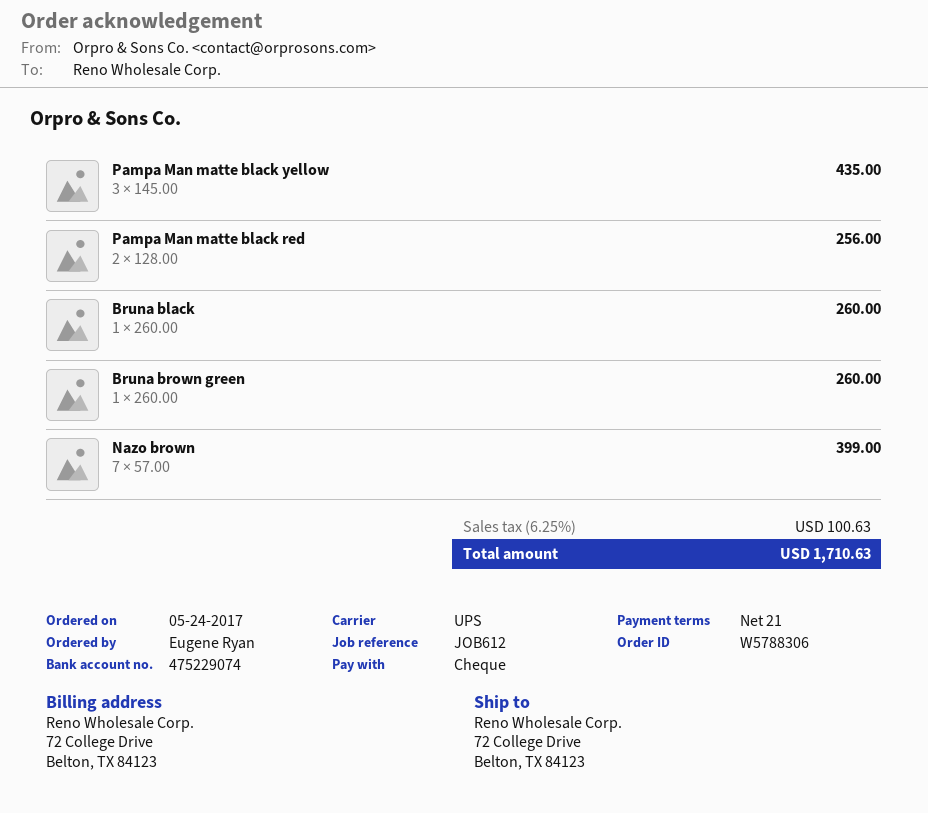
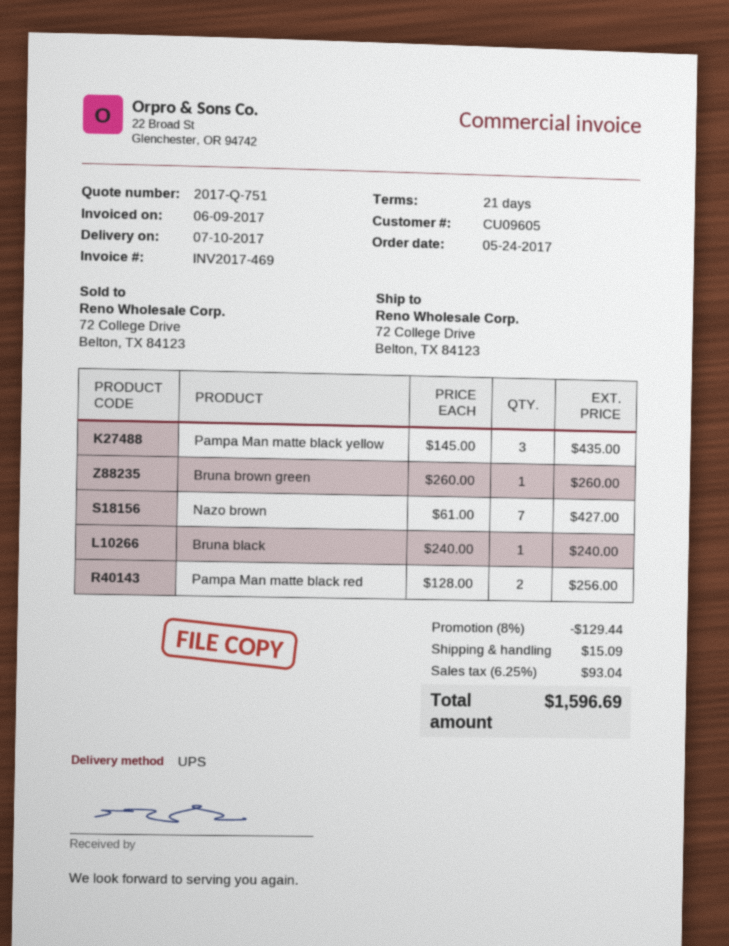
Bruna black: 1 x 260.00 = 260.00 -> 1 x 240.00 = 240.00
Nazo brown: 7 x 57.00 = 399.00 -> 7 x 61.00 = 427.00
discount: none -> 8% = 129.44
shipping: none -> 15.09
tax: 6.25% = 100.63 -> 6.25% = 93.04
total: 1710.63 -> 1596.69

